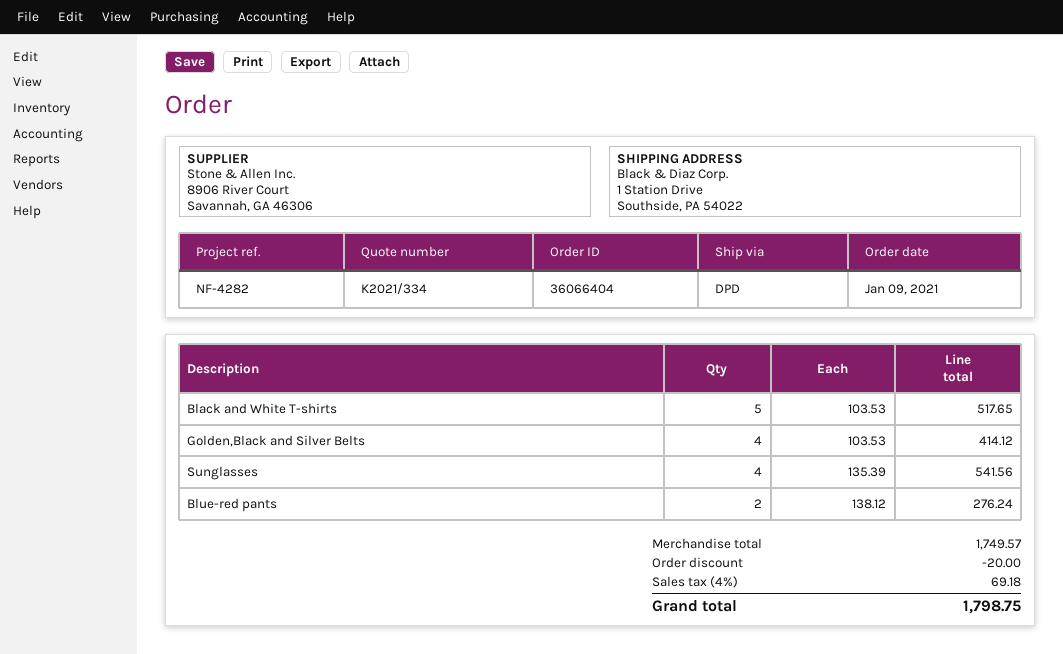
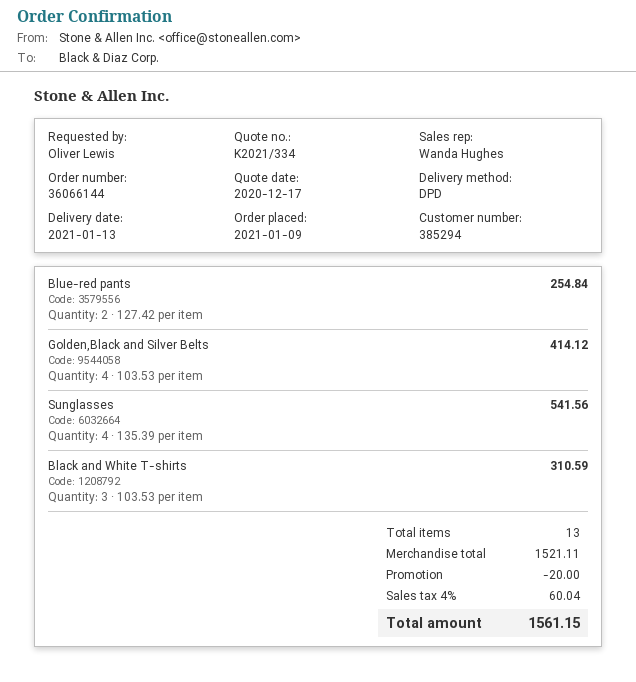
order number: 36066404 -> 36066144
Black and White T-shirts: 5 x 103.53 = 517.65 -> 3 x 103.53 = 310.59
Blue-red pants: 2 x 138.12 = 276.24 -> 2 x 127.42 = 254.84
subtotal: 1749.57 -> 1521.11
tax: 4% = 69.18 -> 4% = 60.04
total: 1798.75 -> 1561.15

